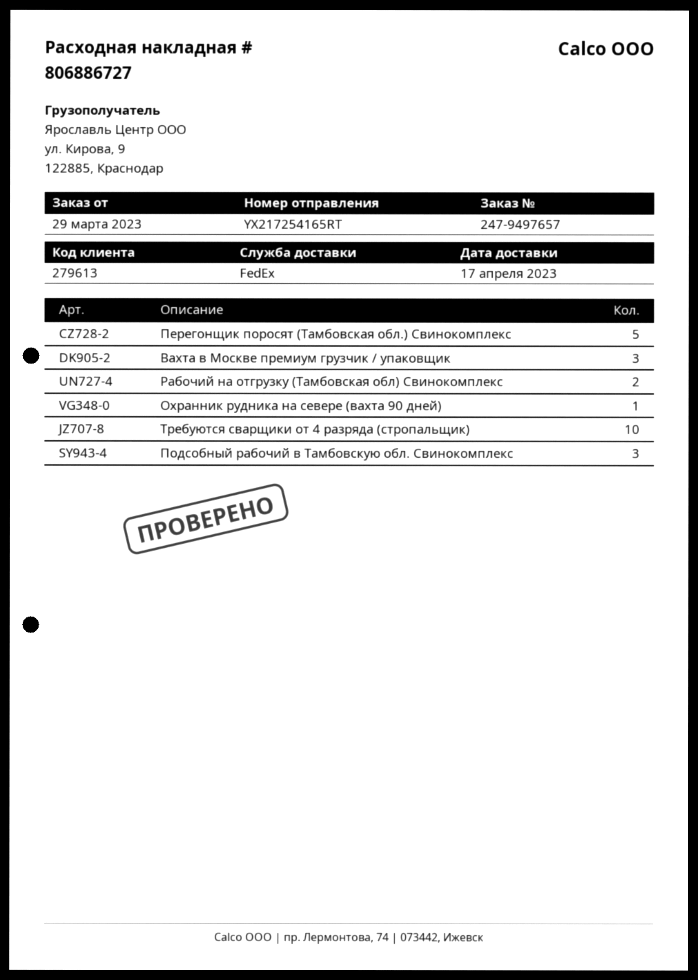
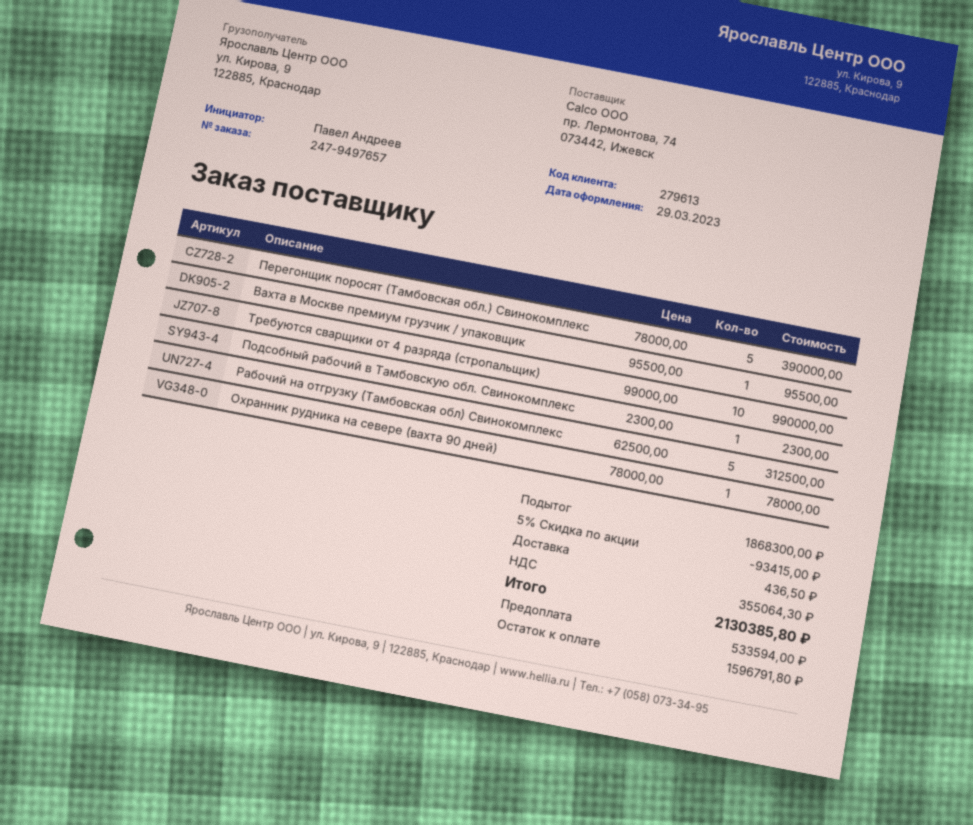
Вахта в Москве премиум грузчик / упаковщик: 3 -> 1
Рабочий на отгрузку (Тамбовская обл) Свинокомплекс: 2 -> 5
Подсобный рабочий в Тамбовскую обл. Свинокомплекс: 3 -> 1

